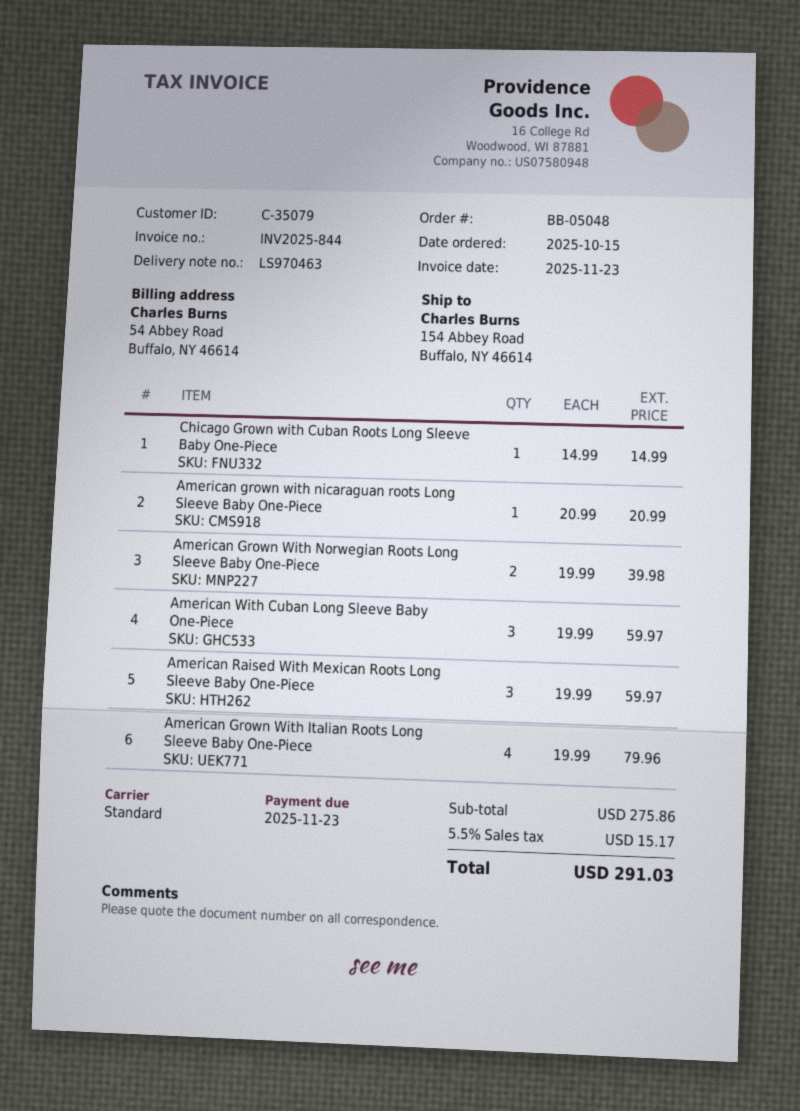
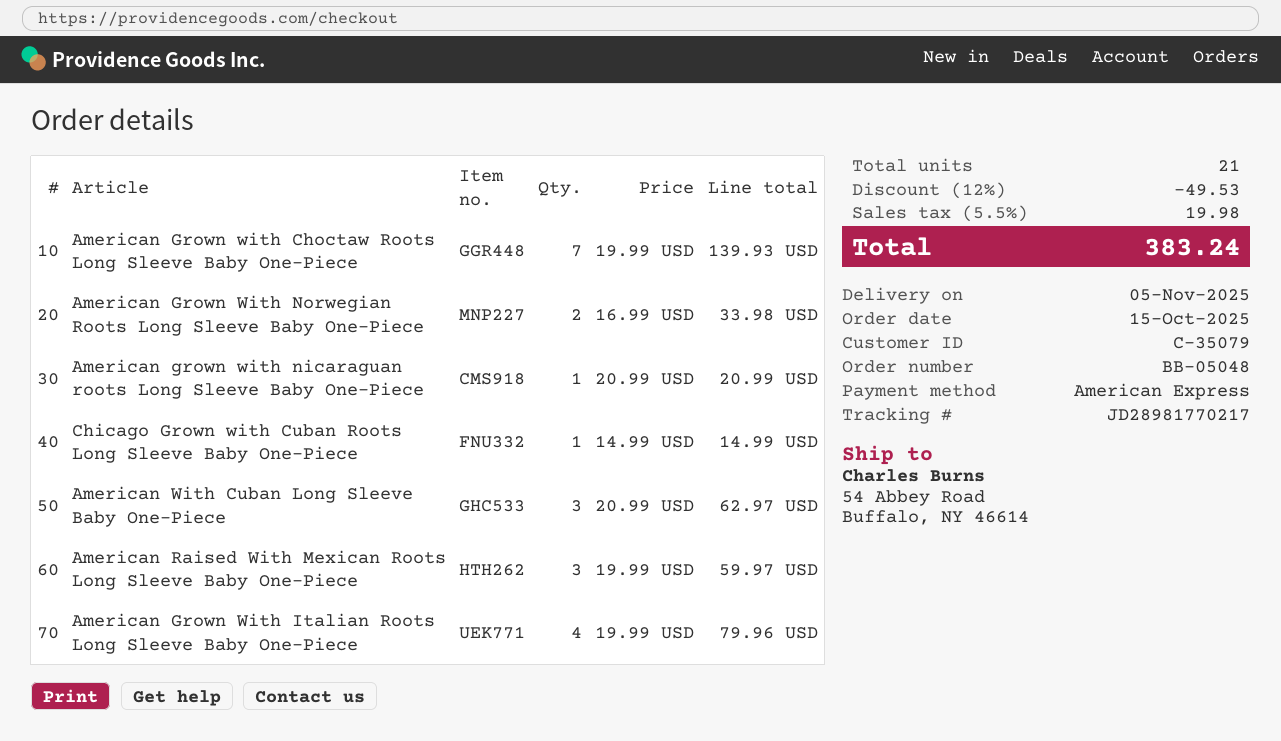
ship to: 154 Abbey Road, Buffalo, NY 46614 -> 54 Abbey Road, Buffalo, NY 46614
American Grown With Norwegian Roots Long Sleeve Baby One-Piece: 2 x 19.99 = 39.98 -> 2 x 16.99 = 33.98
American With Cuban Long Sleeve Baby One-Piece: 3 x 19.99 = 59.97 -> 3 x 20.99 = 62.97
American Grown with Choctaw Roots Long Sleeve Baby One-Piece: none -> 7 x 19.99 = 139.93
discount: none -> 12% = 49.53
tax: 5.5% = 15.17 -> 5.5% = 19.98
total: 291.03 -> 383.24

